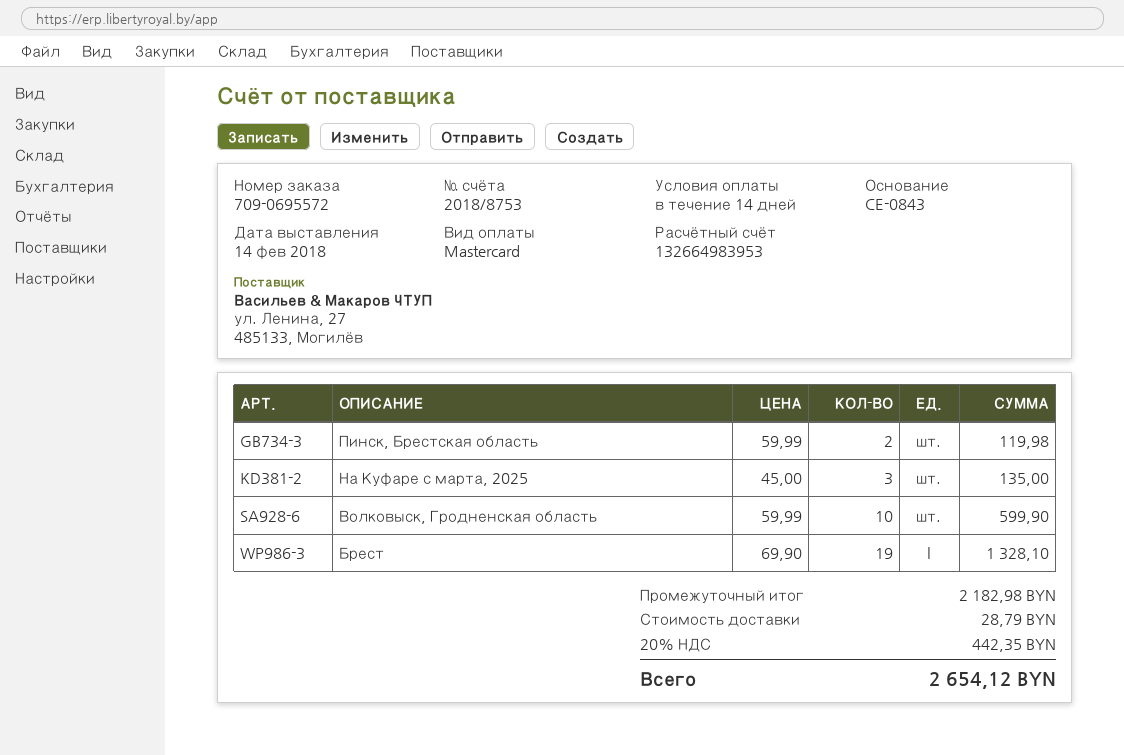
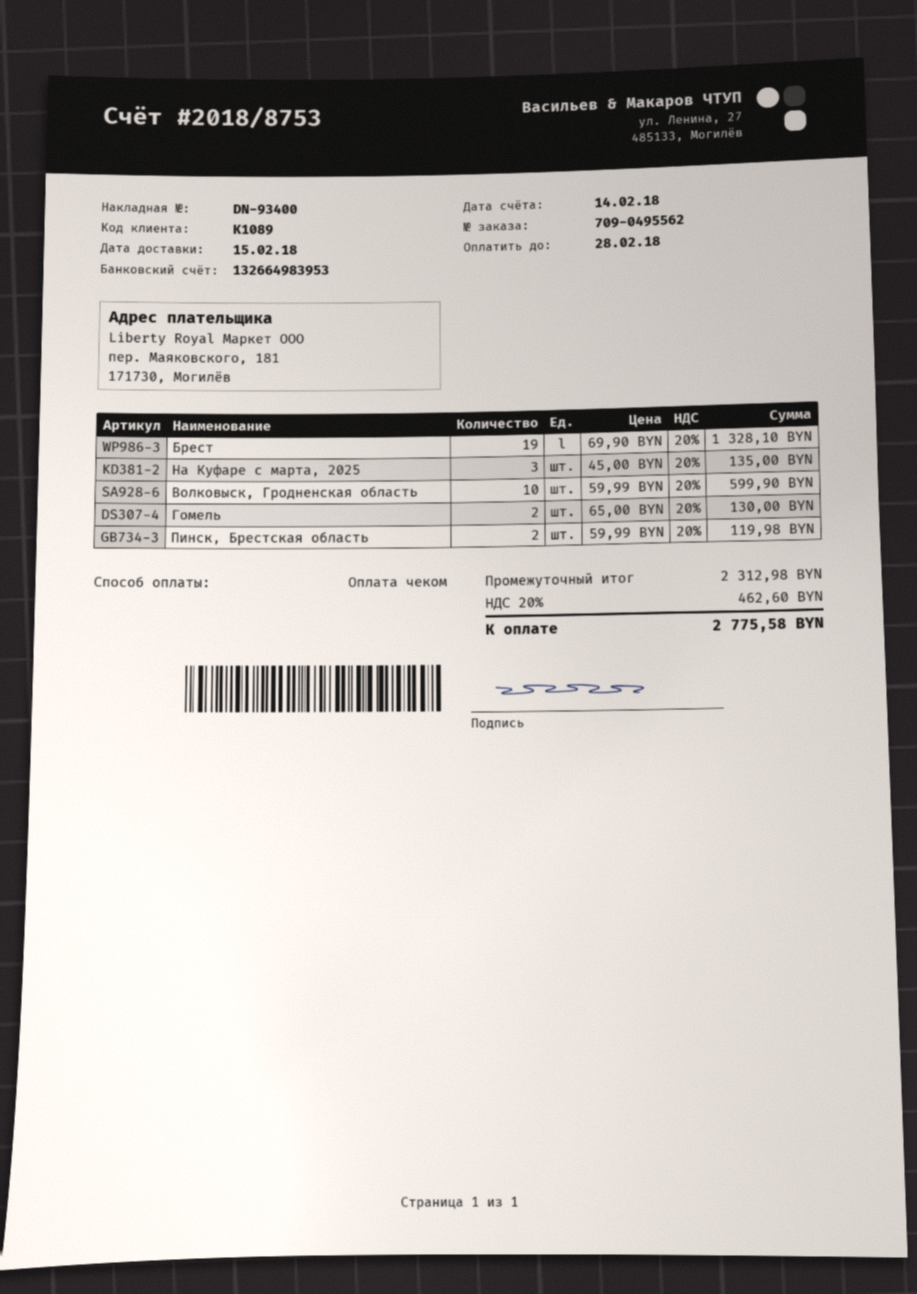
order number: 709-0695572 -> 709-0495562
payment method: Mastercard -> cheque
Гомель: none -> 2 x 65.00 = 130.00
subtotal: 2182.98 -> 2312.98
shipping: 28.79 -> none
tax: 20% = 442.35 -> 20% = 462.60
total: 2654.12 -> 2775.58

